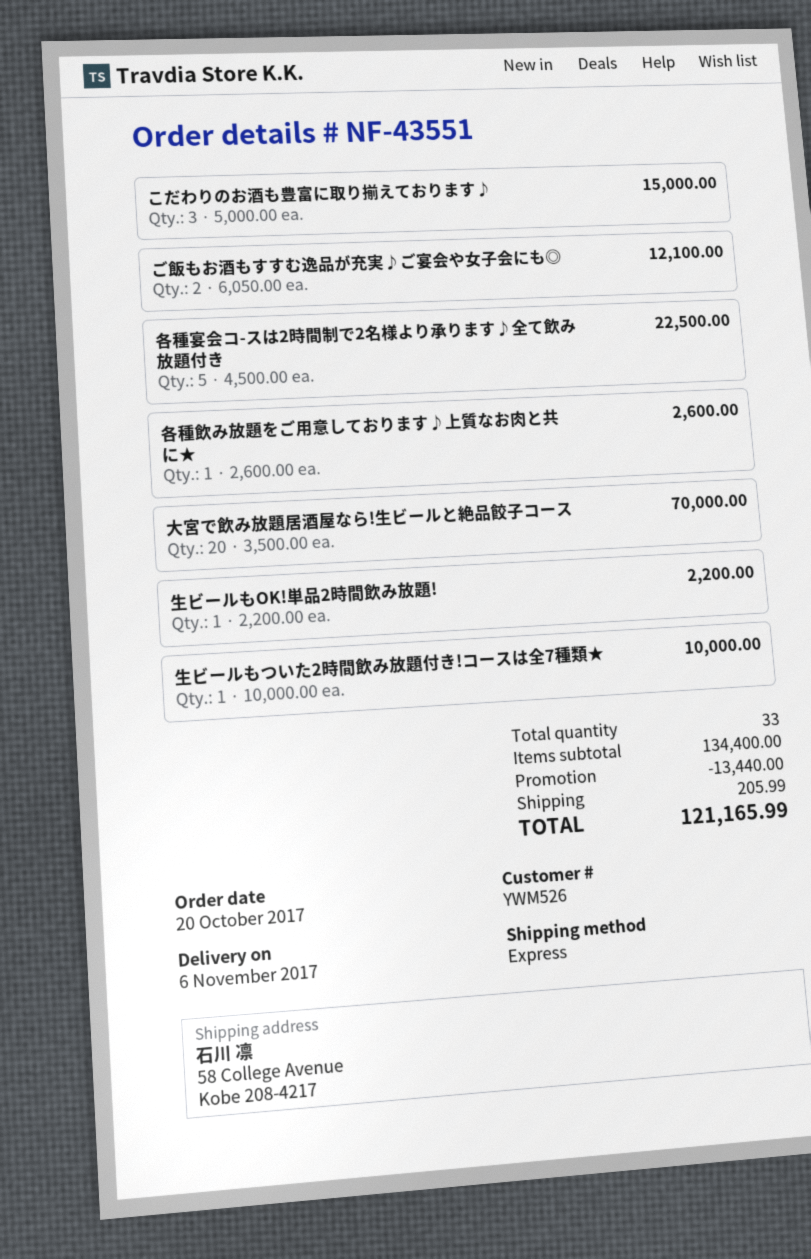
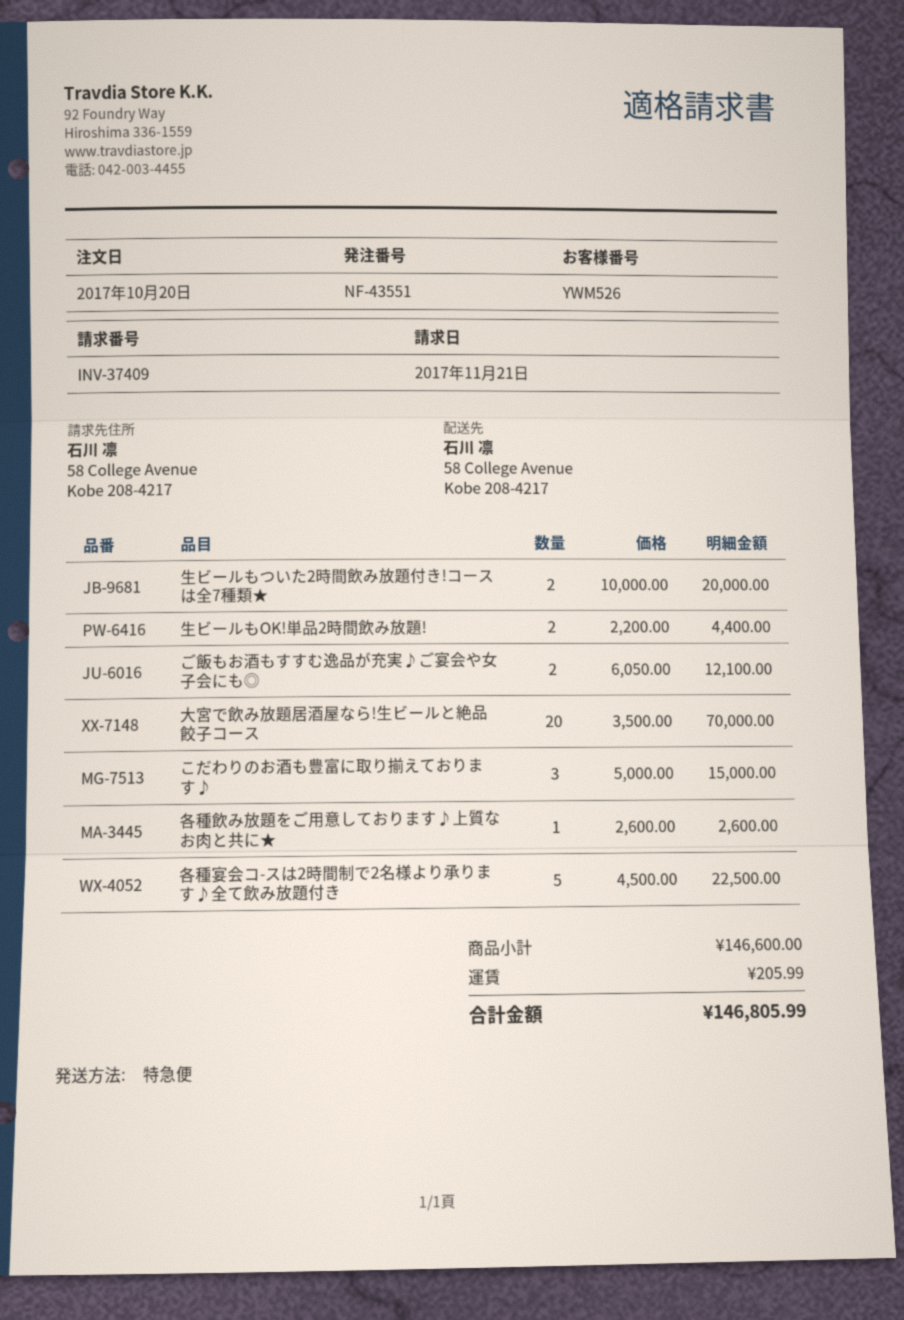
生ビールもOK!単品2時間飲み放題!: 1 x 2200.00 = 2200.00 -> 2 x 2200.00 = 4400.00
生ビールもついた2時間飲み放題付き!コースは全7種類★: 1 x 10000.00 = 10000.00 -> 2 x 10000.00 = 20000.00
subtotal: 134400.00 -> 146600.00
discount: 13440.00 -> none
total: 121165.99 -> 146805.99

